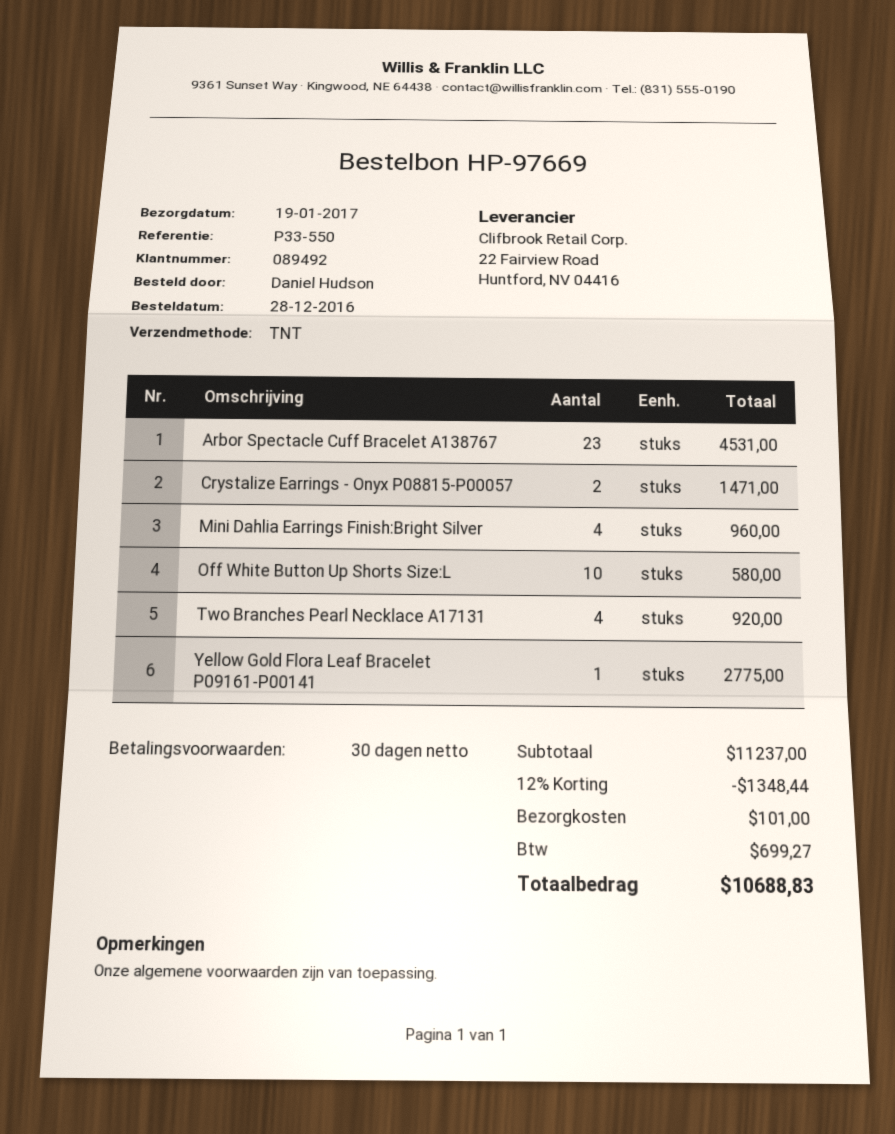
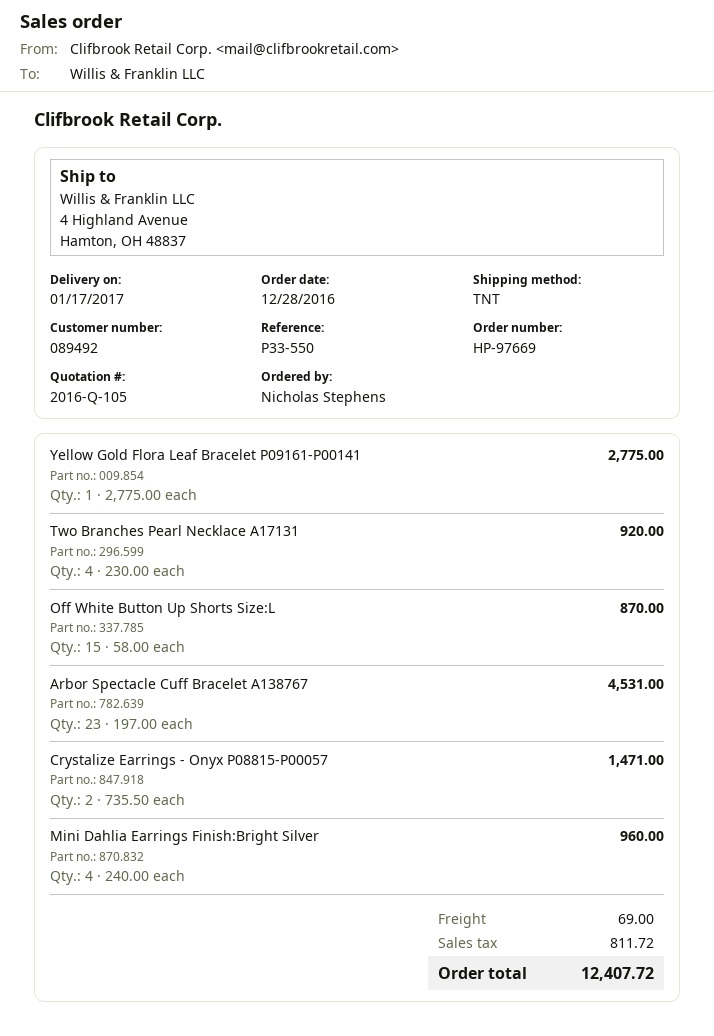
delivery date: 2017-01-19 -> 2017-01-17
ordered by: Daniel Hudson -> Nicholas Stephens
Off White Button Up Shorts Size:L: 10 for 580.00 -> 15 for 870.00
discount: 12% = 1348.44 -> none
shipping: 101.00 -> 69.00
tax: 699.27 -> 811.72
total: 10688.83 -> 12407.72

